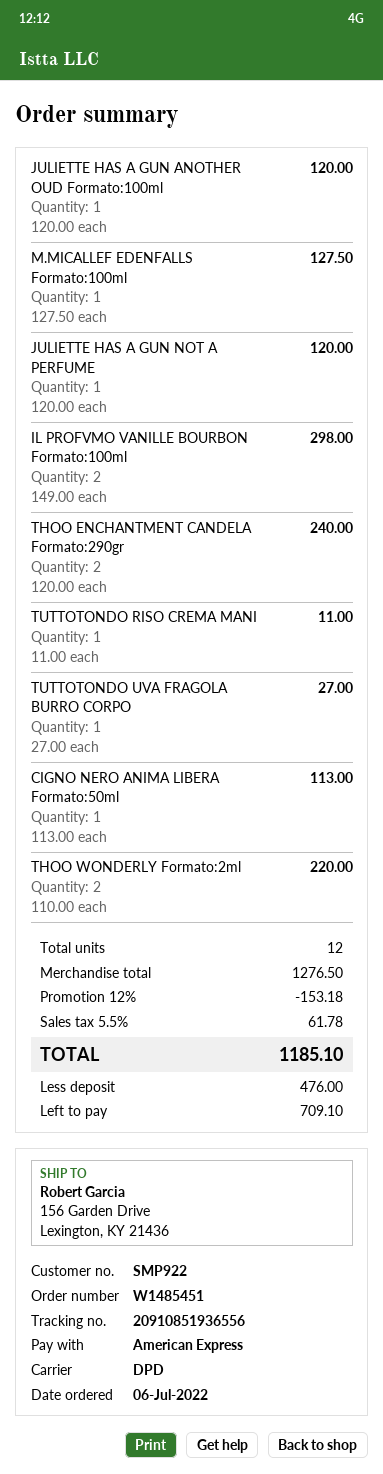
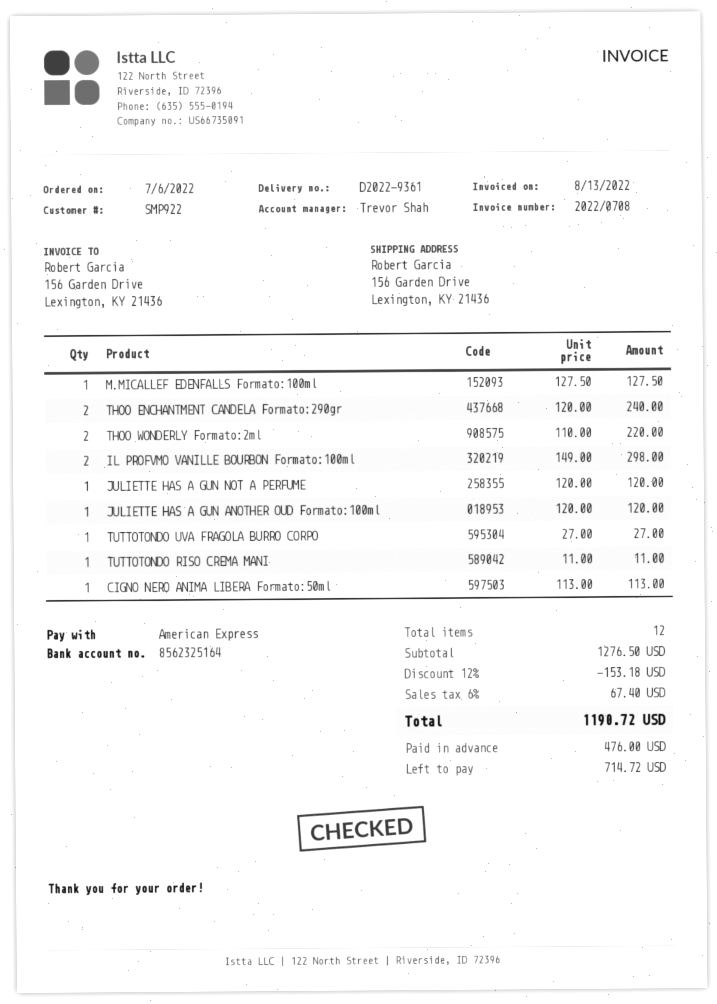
tax: 5.5% = 61.78 -> 6% = 67.40
total: 1185.10 -> 1190.72
balance: 709.10 -> 714.72

